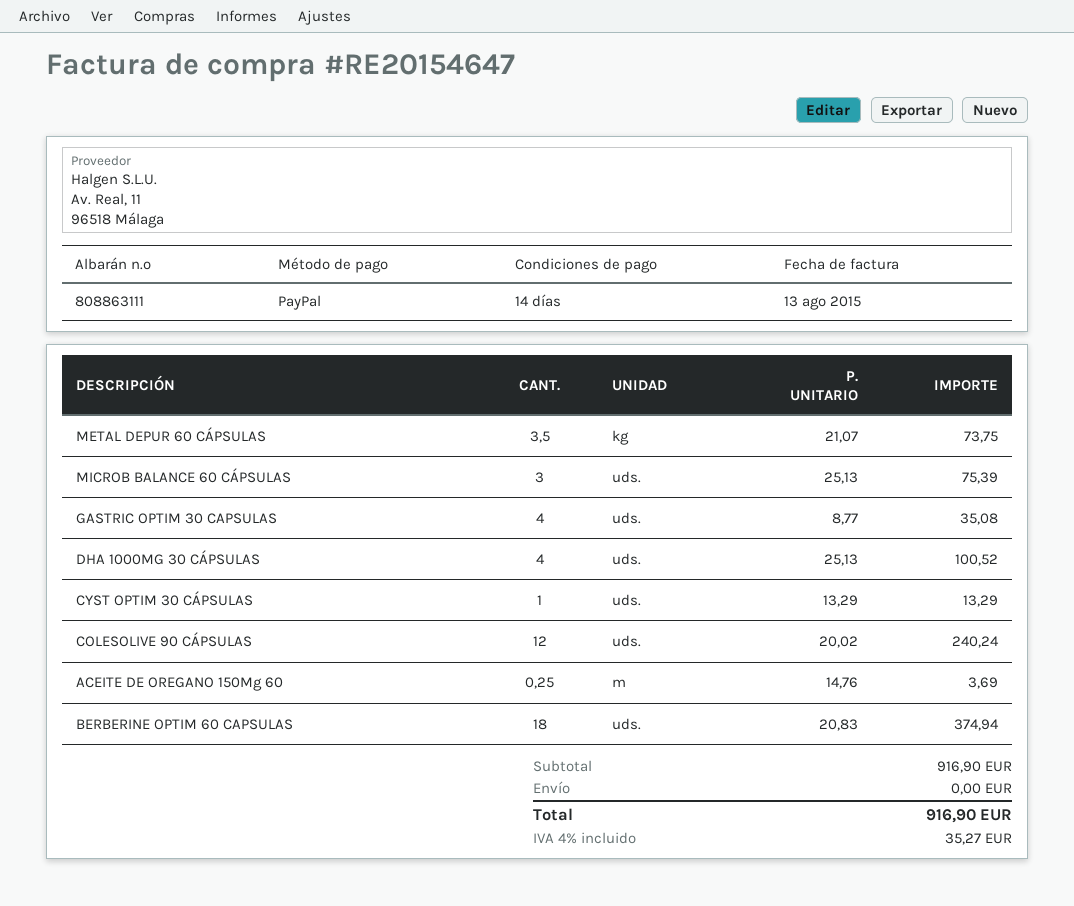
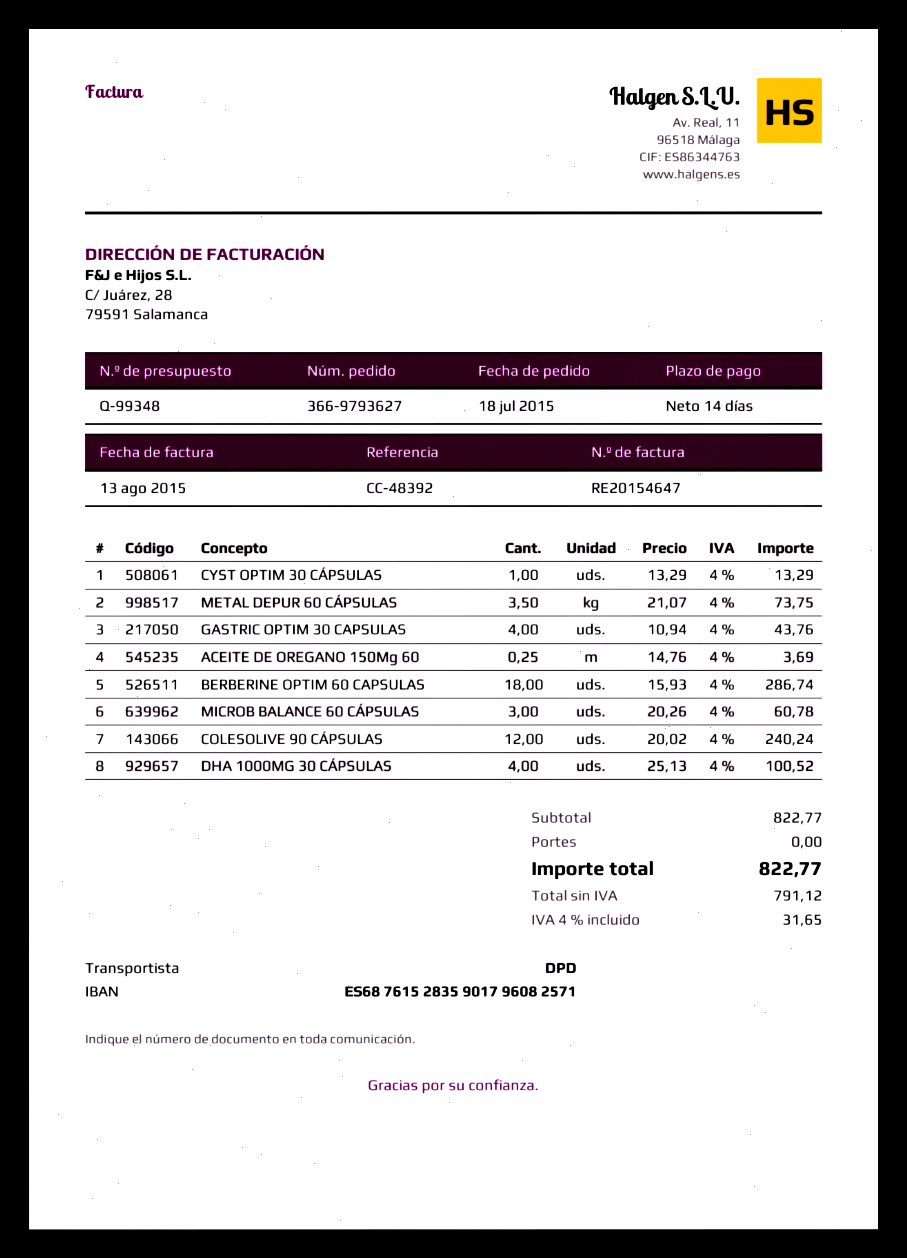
MICROB BALANCE 60 CÁPSULAS: 3 x 25.13 = 75.39 -> 3 x 20.26 = 60.78
GASTRIC OPTIM 30 CAPSULAS: 4 x 8.77 = 35.08 -> 4 x 10.94 = 43.76
BERBERINE OPTIM 60 CAPSULAS: 18 x 20.83 = 374.94 -> 18 x 15.93 = 286.74
subtotal: 916.90 -> 822.77
tax: 4% = 35.27 -> 4% = 31.65
total: 916.90 -> 822.77

